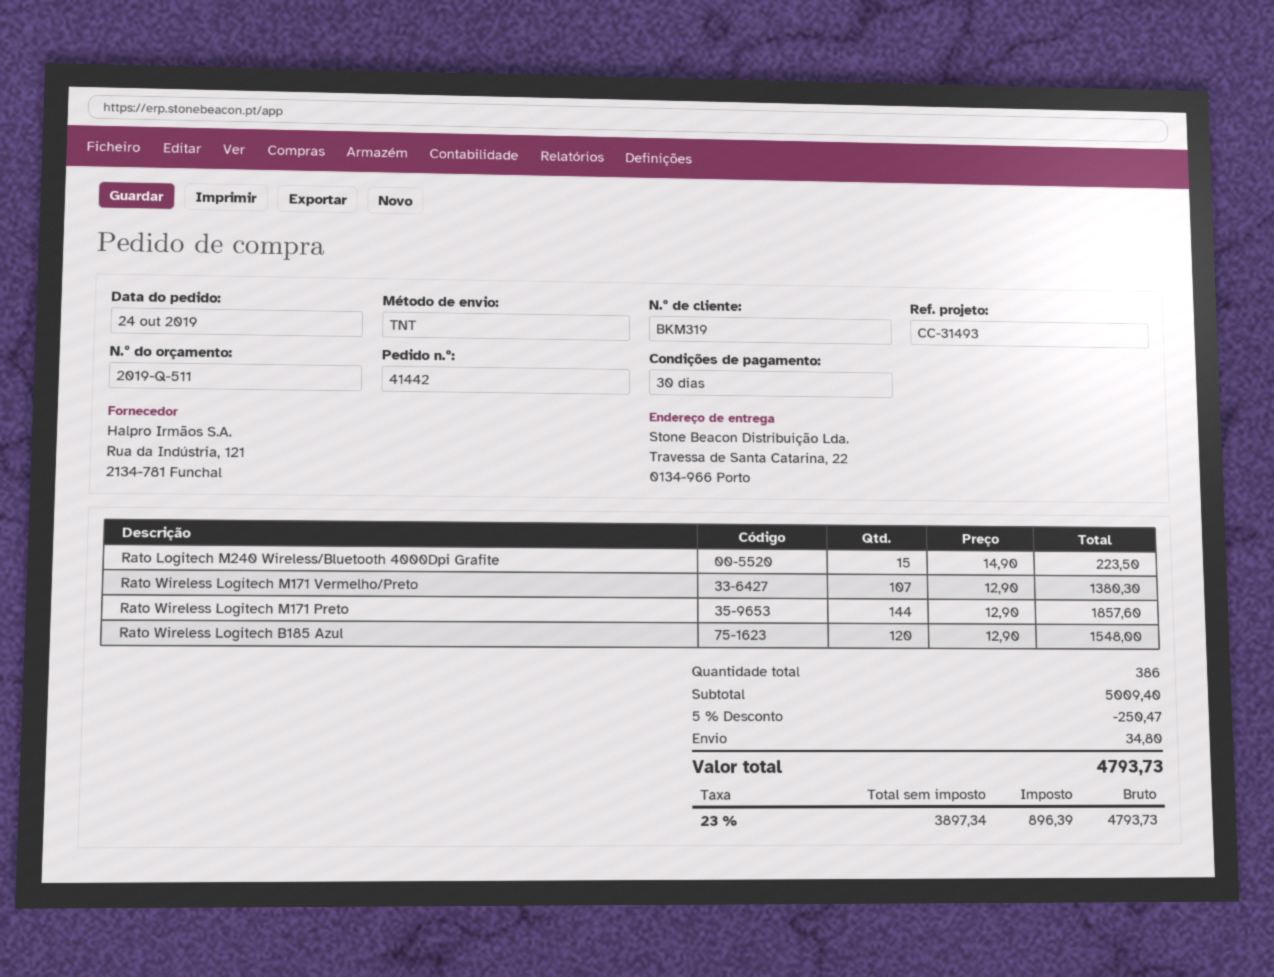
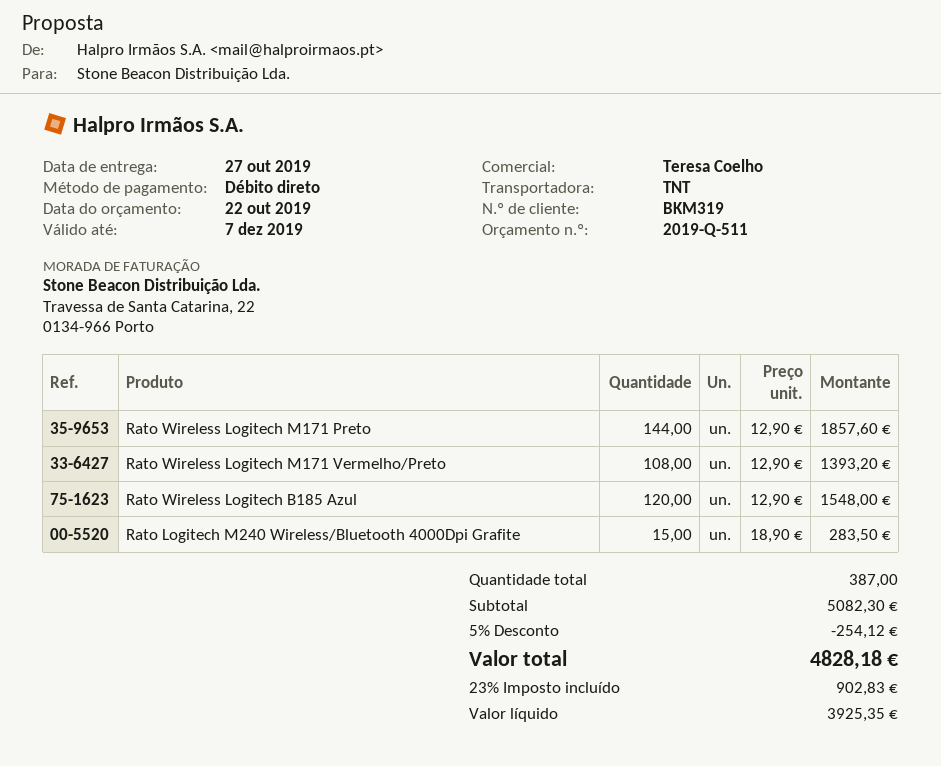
Rato Logitech M240 Wireless/Bluetooth 4000Dpi Grafite: 15 x 14.90 = 223.50 -> 15 x 18.90 = 283.50
Rato Wireless Logitech M171 Vermelho/Preto: 107 x 12.90 = 1380.30 -> 108 x 12.90 = 1393.20
total quantity: 386 -> 387
subtotal: 5009.40 -> 5082.30
discount: 5% = 250.47 -> 5% = 254.12
shipping: 34.80 -> none
net: 3897.34 -> 3925.35
tax: 23% = 896.39 -> 23% = 902.83
total: 4793.73 -> 4828.18

